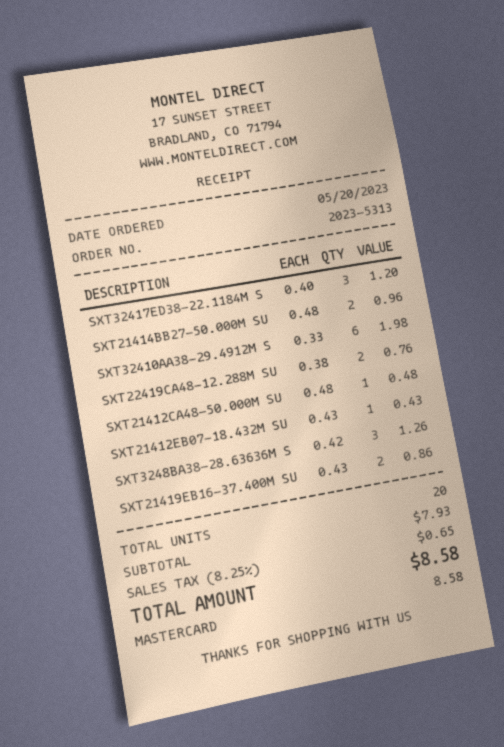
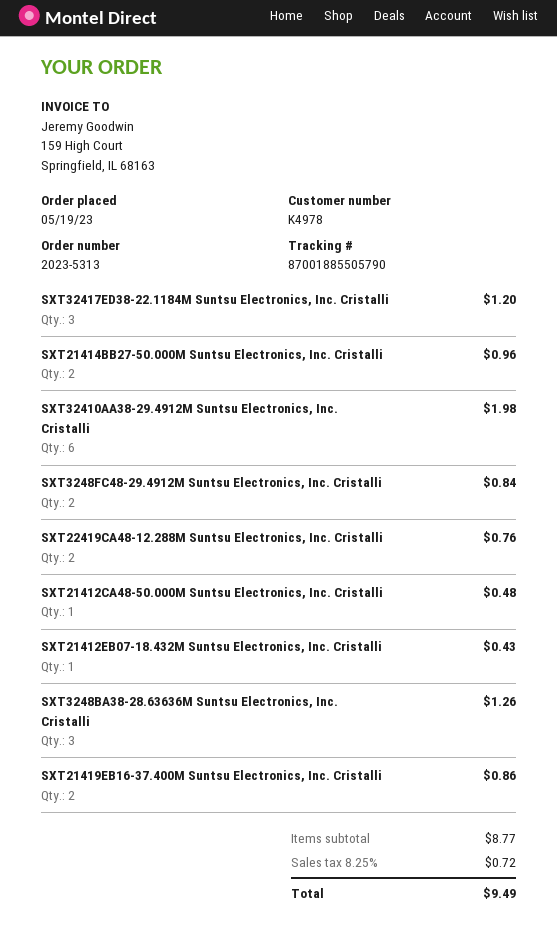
order date: 2023-05-20 -> 2023-05-19
SXT3248FC48-29.4912M Suntsu Electronics, Inc. Cristalli: none -> 2 for 0.84
subtotal: 7.93 -> 8.77
tax: 8.25% = 0.65 -> 8.25% = 0.72
total: 8.58 -> 9.49

